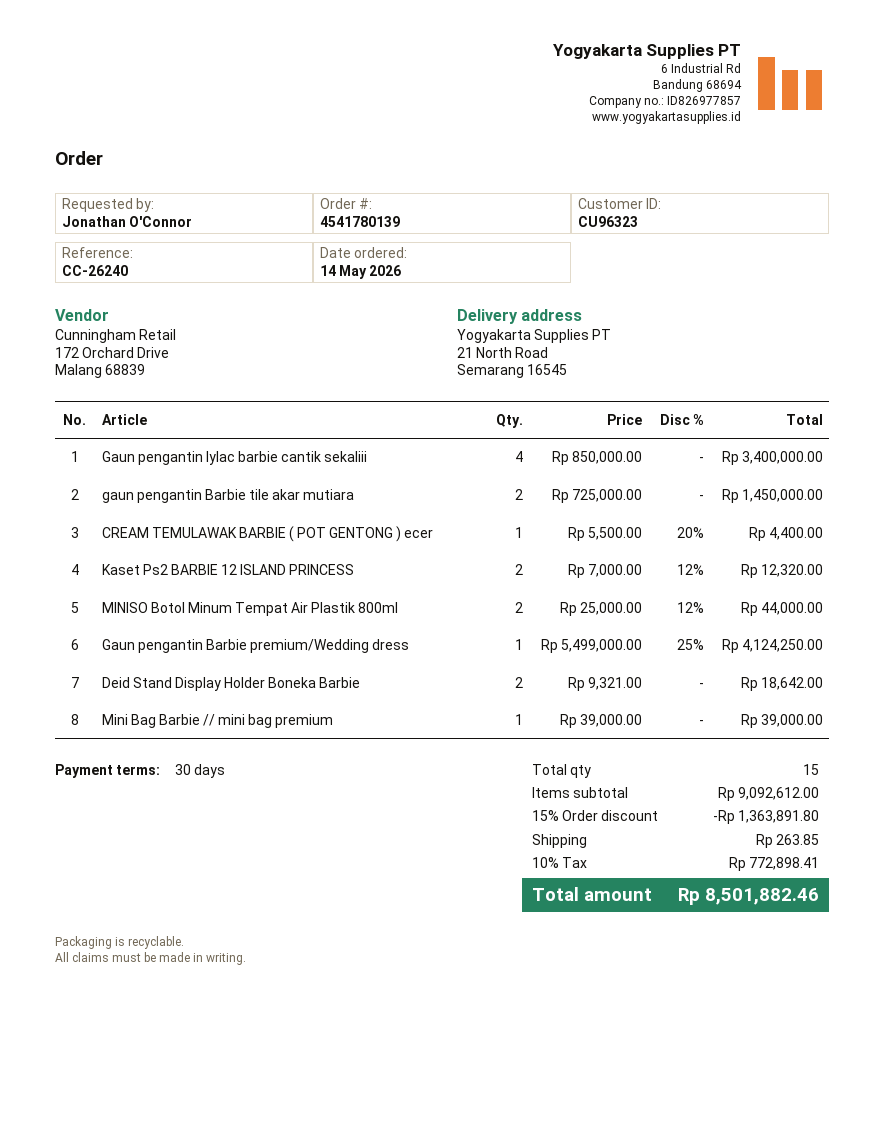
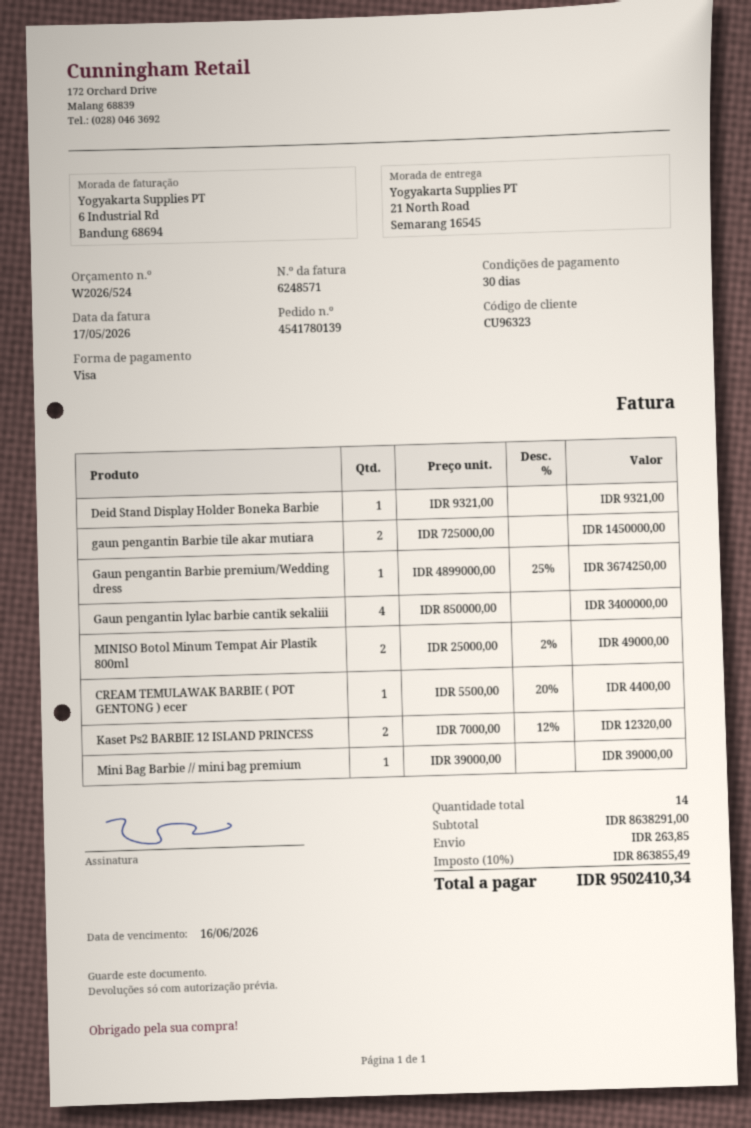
MINISO Botol Minum Tempat Air Plastik 800ml: 2 x 25000.00 - 12% = 44000.00 -> 2 x 25000.00 - 2% = 49000.00
Gaun pengantin Barbie premium/Wedding dress: 1 x 5499000.00 - 25% = 4124250.00 -> 1 x 4899000.00 - 25% = 3674250.00
Deid Stand Display Holder Boneka Barbie: 2 x 9321.00 = 18642.00 -> 1 x 9321.00 = 9321.00
total quantity: 15 -> 14
subtotal: 9092612.00 -> 8638291.00
discount: 15% = 1363891.80 -> none
tax: 10% = 772898.41 -> 10% = 863855.49
total: 8501882.46 -> 9502410.34

